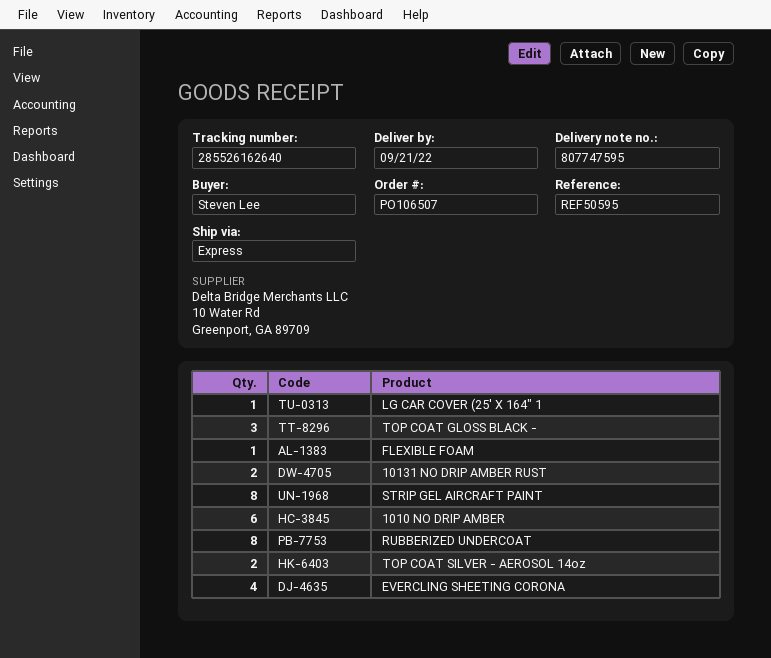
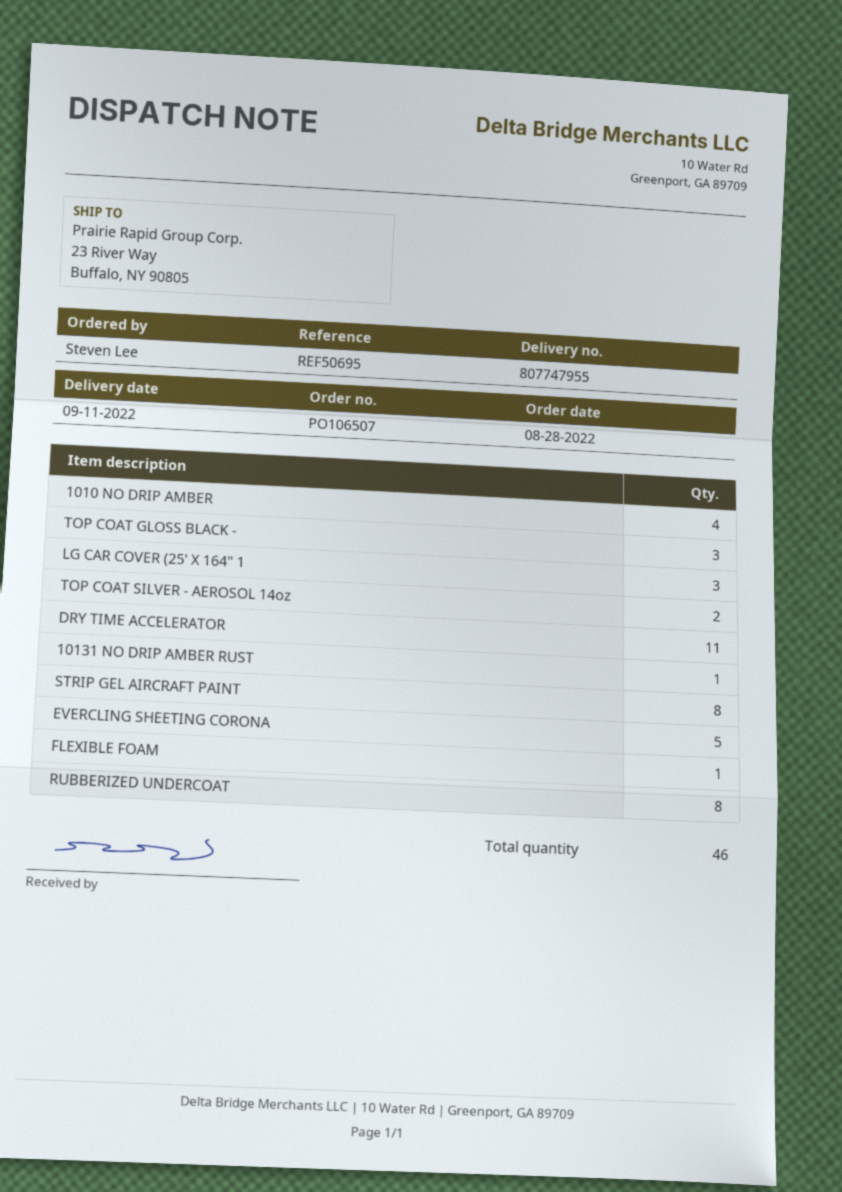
delivery note number: 807747595 -> 807747955
delivery date: 2022-09-21 -> 2022-09-11
reference: REF50595 -> REF50695
LG CAR COVER (25' X 164" 1: 1 -> 3
10131 NO DRIP AMBER RUST: 2 -> 1
1010 NO DRIP AMBER: 6 -> 4
EVERCLING SHEETING CORONA: 4 -> 5
DRY TIME ACCELERATOR: none -> 11

